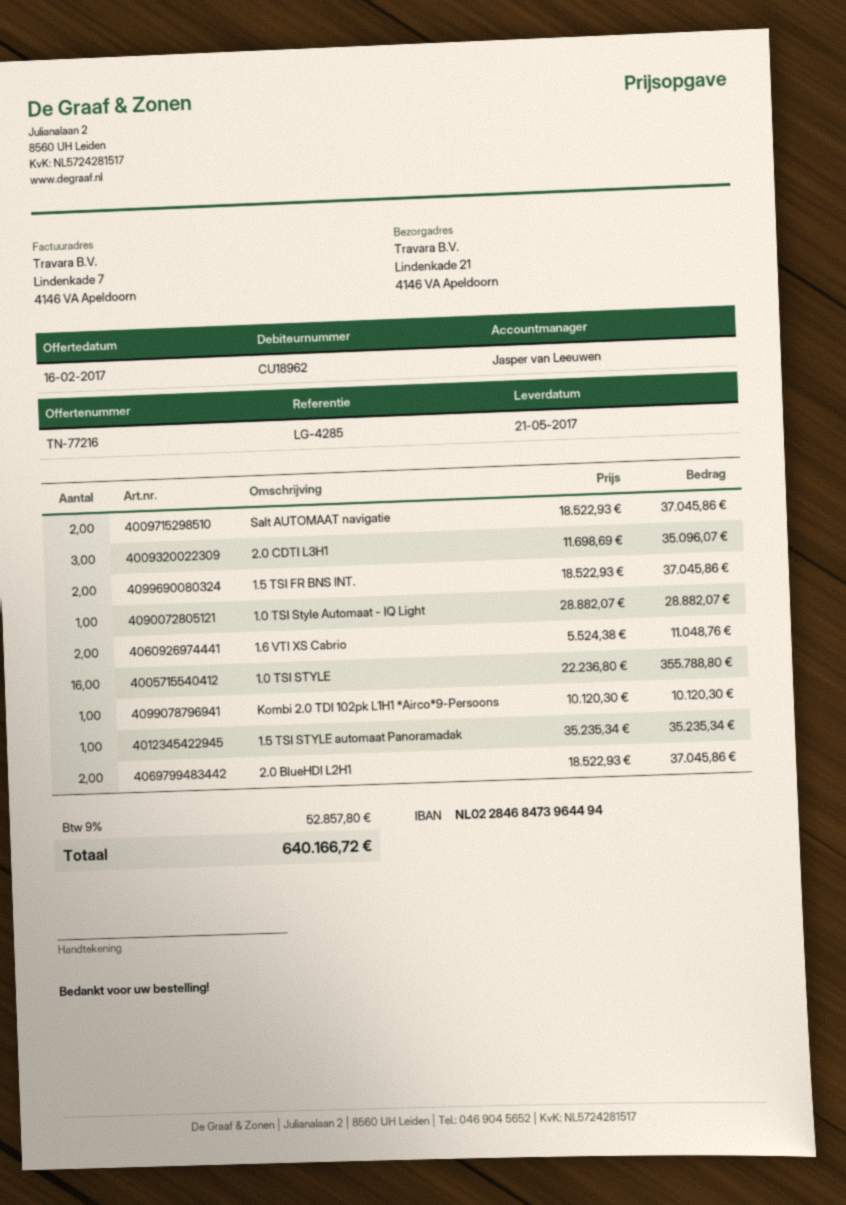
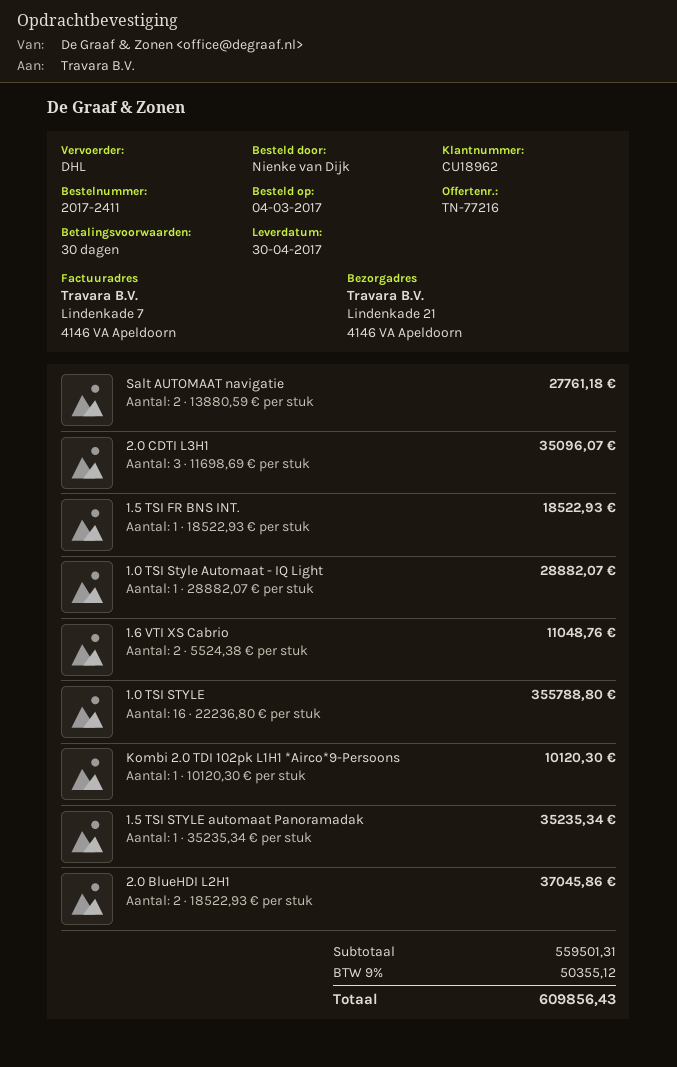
delivery date: 2017-05-21 -> 2017-04-30
Salt AUTOMAAT navigatie: 2 x 18522.93 = 37045.86 -> 2 x 13880.59 = 27761.18
1.5 TSI FR BNS INT.: 2 x 18522.93 = 37045.86 -> 1 x 18522.93 = 18522.93
tax: 9% = 52857.80 -> 9% = 50355.12
total: 640166.72 -> 609856.43

